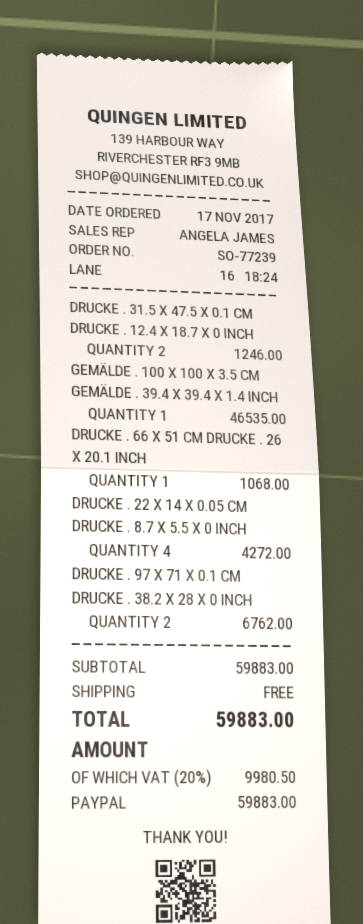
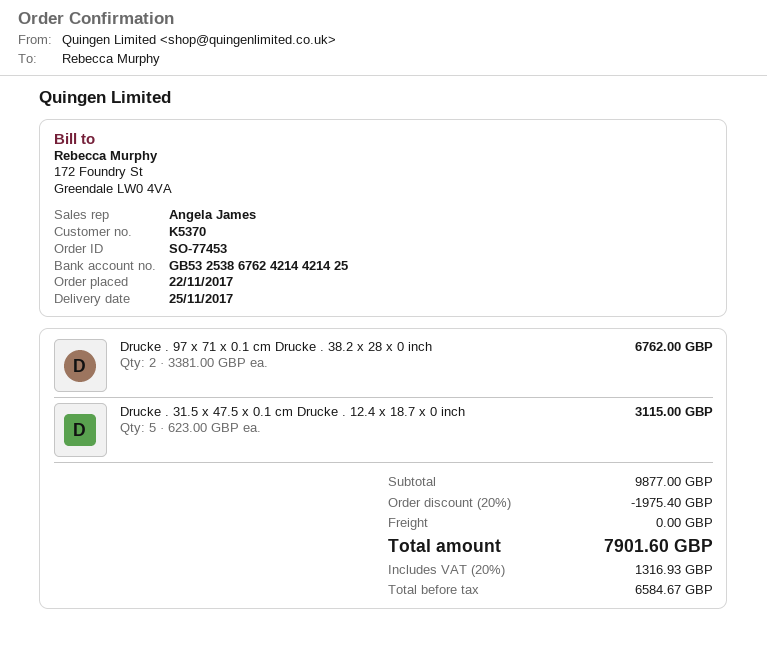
order number: SO-77239 -> SO-77453
order date: 2017-11-17 -> 2017-11-22
DRUCKE . 31.5 X 47.5 X 0.1 CM DRUCKE . 12.4 X 18.7 X 0 INCH: 2 for 1246.00 -> 5 for 3115.00
GEMÄLDE . 100 X 100 X 3.5 CM GEMÄLDE . 39.4 X 39.4 X 1.4 INCH: 1 for 46535.00 -> none
DRUCKE . 66 X 51 CM DRUCKE . 26 X 20.1 INCH: 1 for 1068.00 -> none
DRUCKE . 22 X 14 X 0.05 CM DRUCKE . 8.7 X 5.5 X 0 INCH: 4 for 4272.00 -> none
subtotal: 59883.00 -> 9877.00
discount: none -> 20% = 1975.40
tax: 20% = 9980.50 -> 20% = 1316.93
total: 59883.00 -> 7901.60

